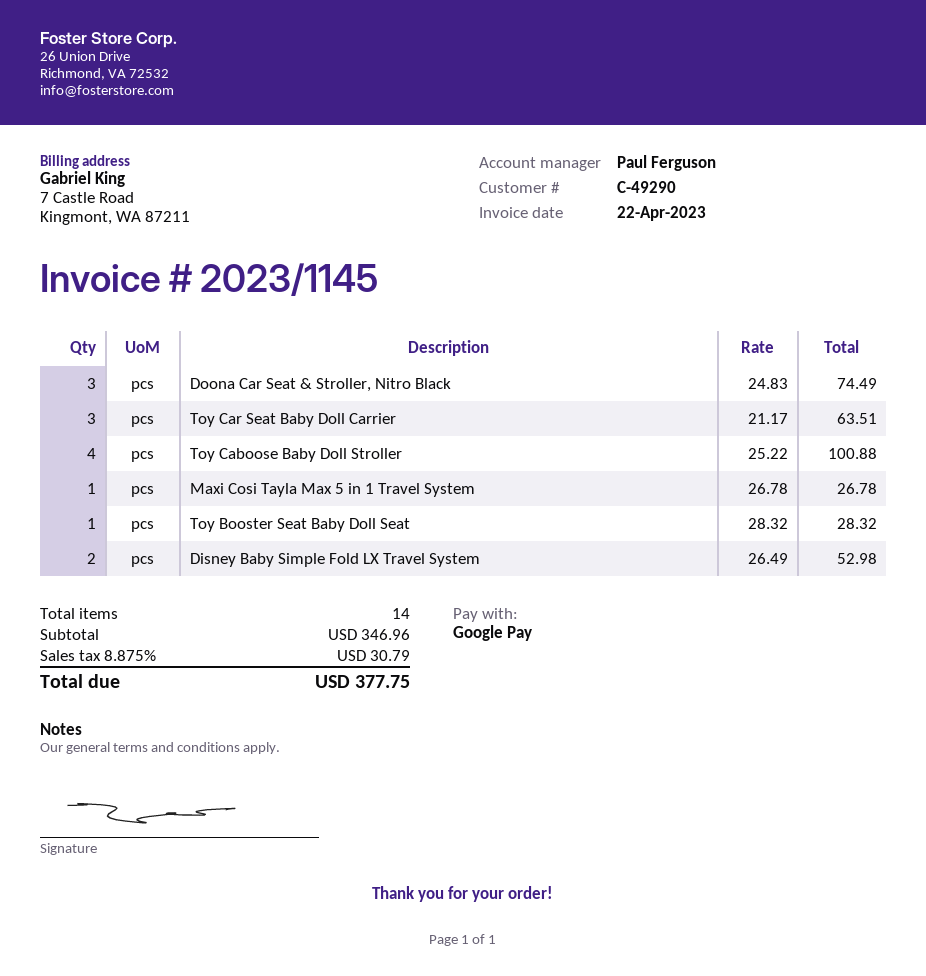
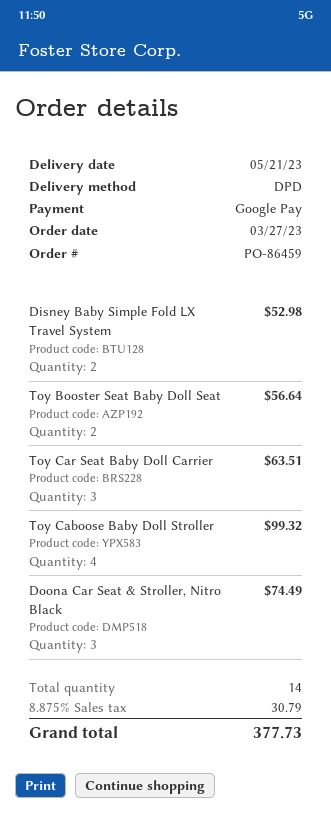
Toy Caboose Baby Doll Stroller: 4 for 100.88 -> 4 for 99.32
Maxi Cosi Tayla Max 5 in 1 Travel System: 1 for 26.78 -> none
Toy Booster Seat Baby Doll Seat: 1 for 28.32 -> 2 for 56.64
total: 377.75 -> 377.73

